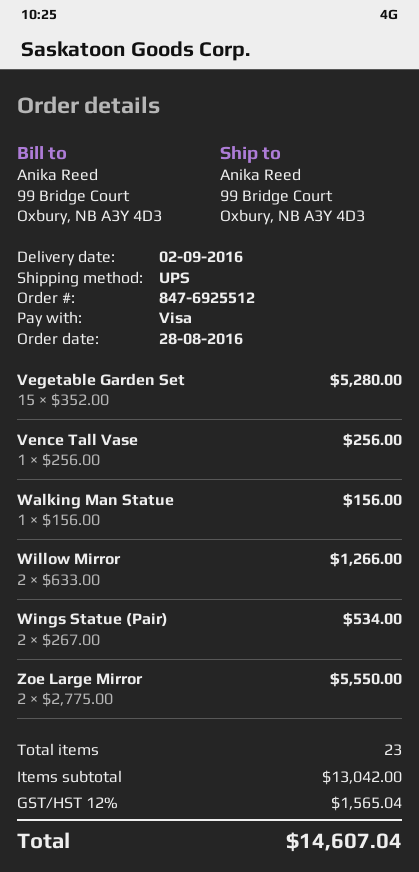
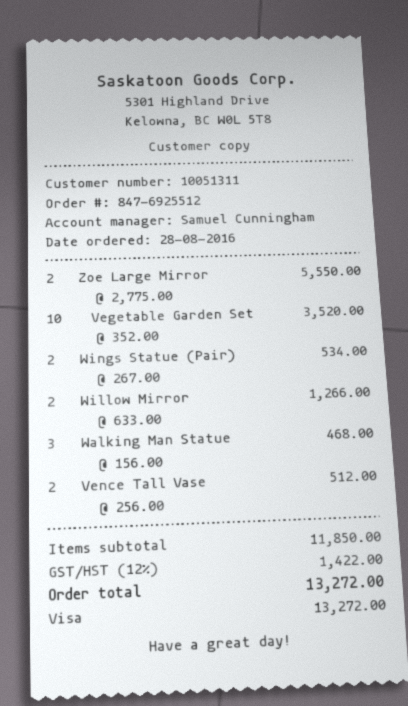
Vegetable Garden Set: 15 x 352.00 = 5280.00 -> 10 x 352.00 = 3520.00
Vence Tall Vase: 1 x 256.00 = 256.00 -> 2 x 256.00 = 512.00
Walking Man Statue: 1 x 156.00 = 156.00 -> 3 x 156.00 = 468.00
subtotal: 13042.00 -> 11850.00
tax: 12% = 1565.04 -> 12% = 1422.00
total: 14607.04 -> 13272.00

